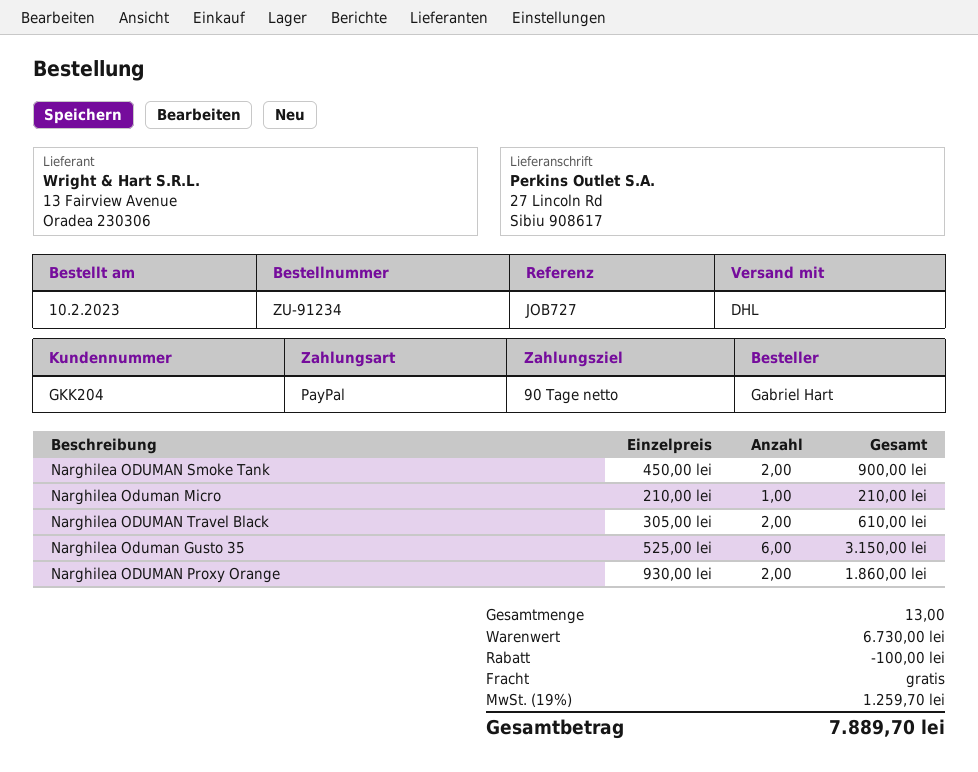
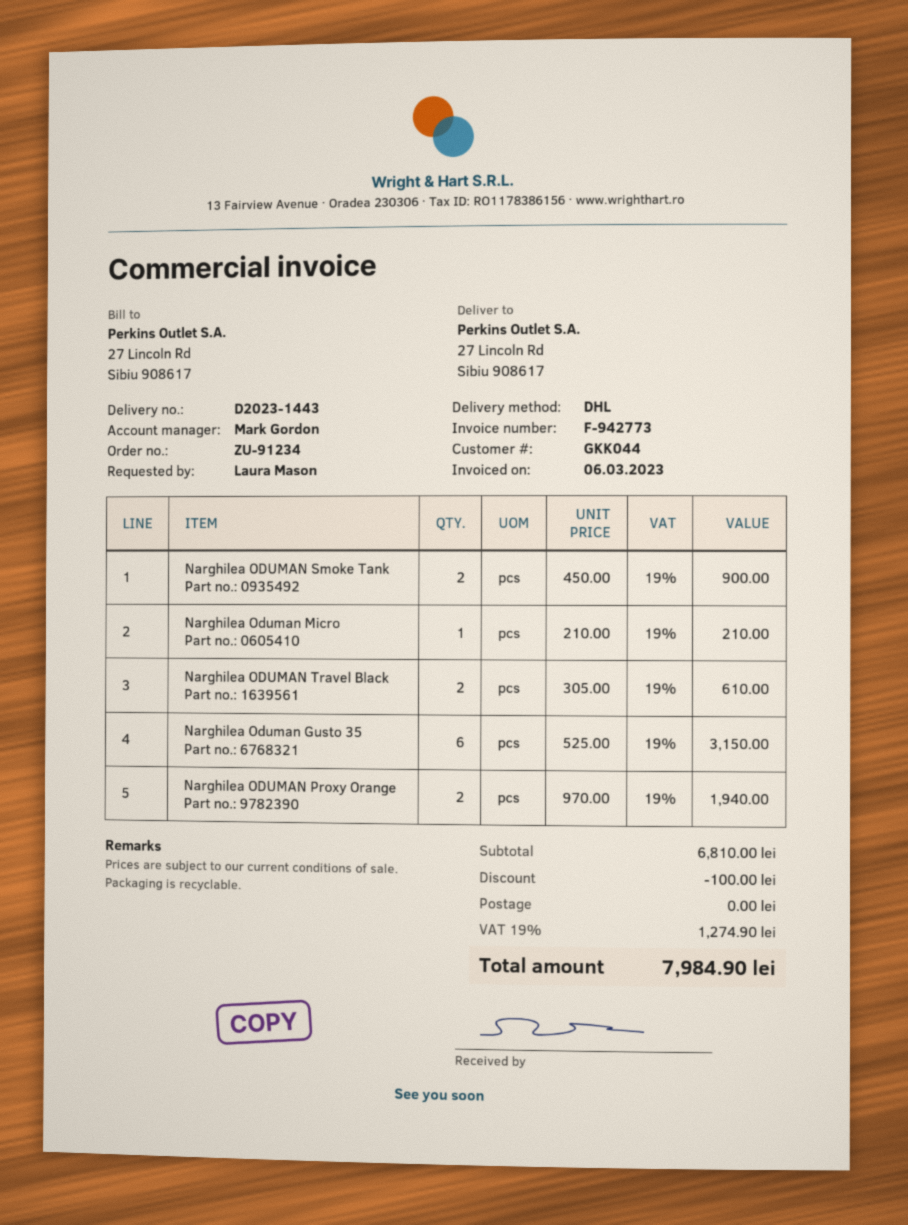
customer number: GKK204 -> GKK044
ordered by: Gabriel Hart -> Laura Mason
Narghilea ODUMAN Proxy Orange: 2 x 930.00 = 1860.00 -> 2 x 970.00 = 1940.00
subtotal: 6730.00 -> 6810.00
tax: 19% = 1259.70 -> 19% = 1274.90
total: 7889.70 -> 7984.90

